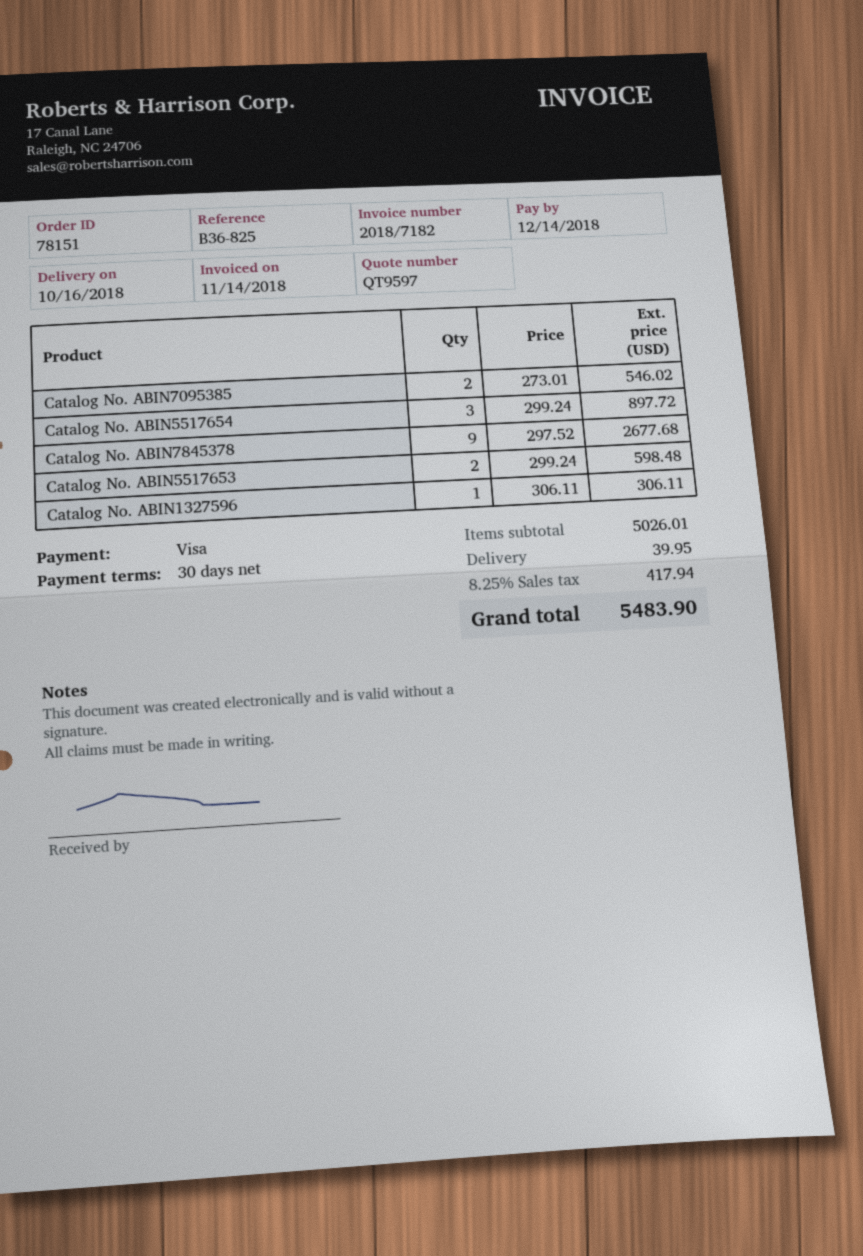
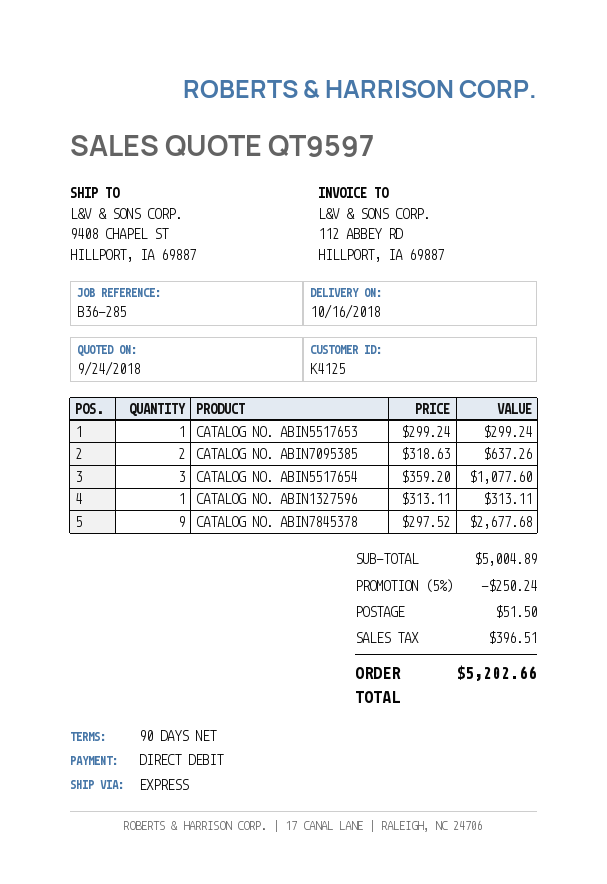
payment terms: 30 days -> 90 days
reference: B36-825 -> B36-285
payment method: Visa -> direct debit
Catalog No. ABIN7095385: 2 x 273.01 = 546.02 -> 2 x 318.63 = 637.26
Catalog No. ABIN5517654: 3 x 299.24 = 897.72 -> 3 x 359.20 = 1077.60
Catalog No. ABIN5517653: 2 x 299.24 = 598.48 -> 1 x 299.24 = 299.24
Catalog No. ABIN1327596: 1 x 306.11 = 306.11 -> 1 x 313.11 = 313.11
subtotal: 5026.01 -> 5004.89
discount: none -> 5% = 250.24
shipping: 39.95 -> 51.50
tax: 417.94 -> 396.51
total: 5483.90 -> 5202.66

